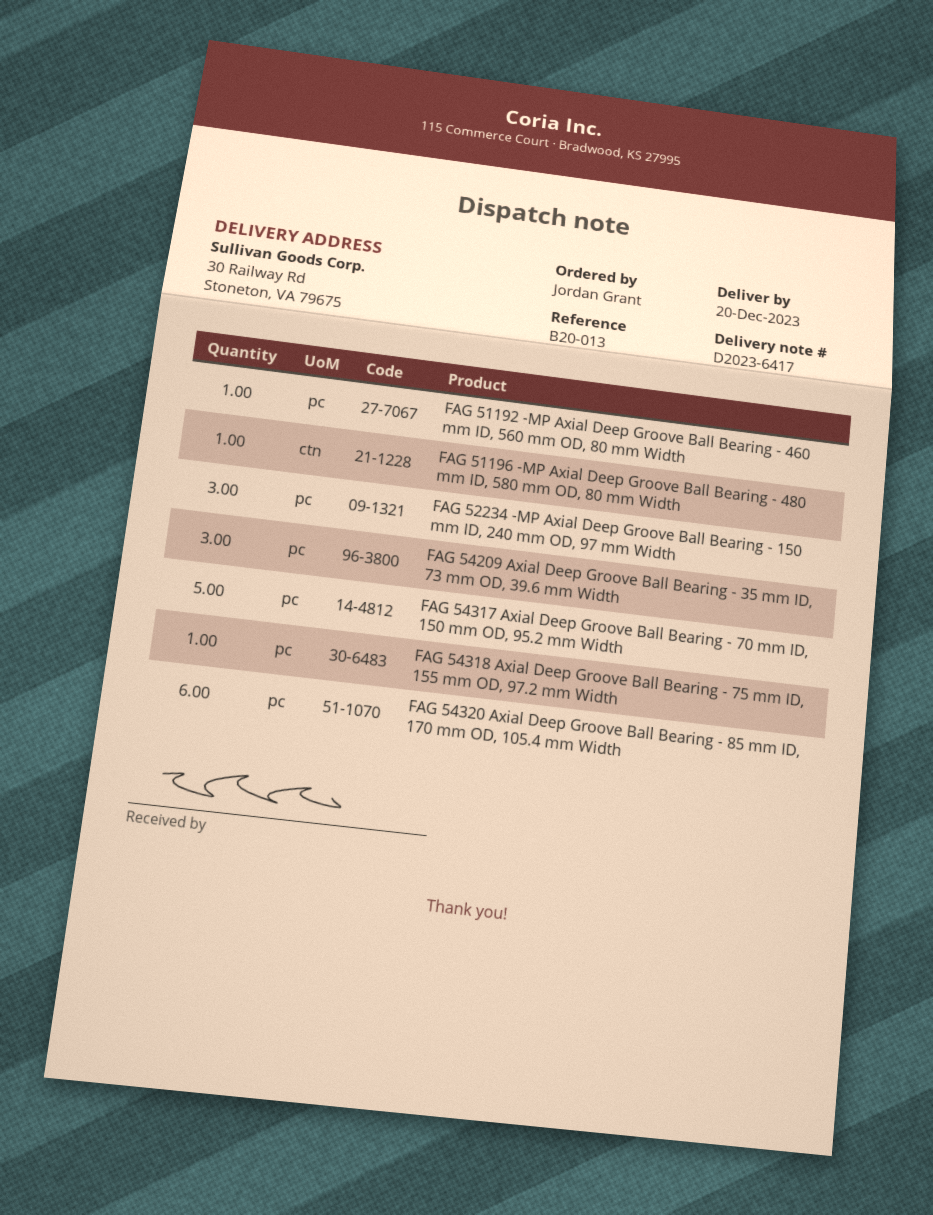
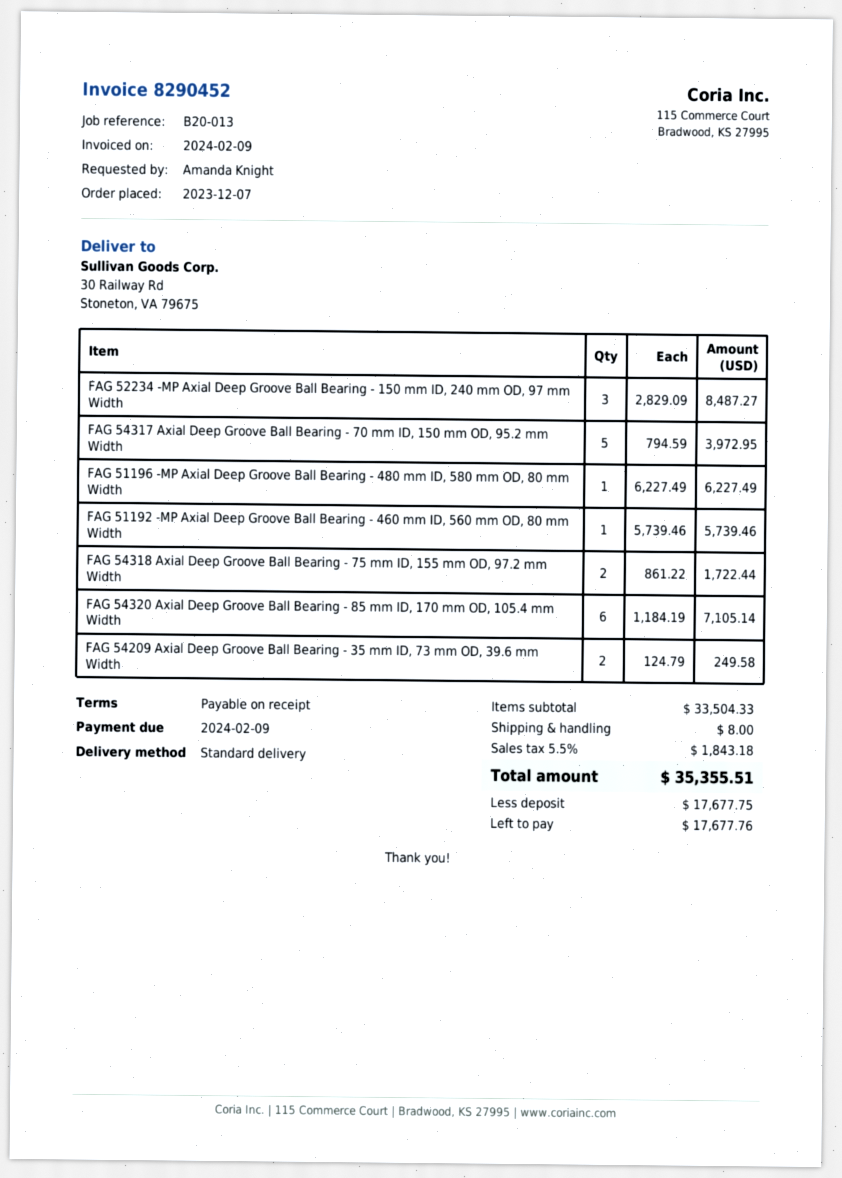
ordered by: Jordan Grant -> Amanda Knight
FAG 54209 Axial Deep Groove Ball Bearing - 35 mm ID, 73 mm OD, 39.6 mm Width: 3 -> 2
FAG 54318 Axial Deep Groove Ball Bearing - 75 mm ID, 155 mm OD, 97.2 mm Width: 1 -> 2

